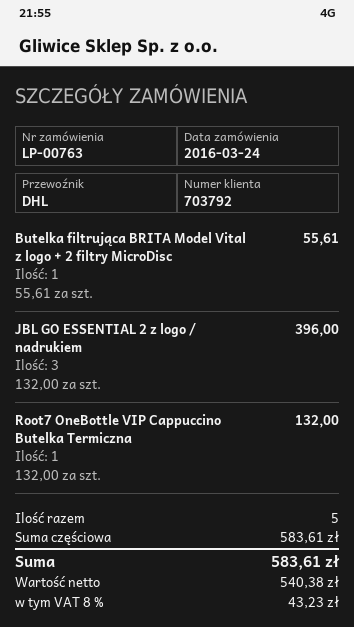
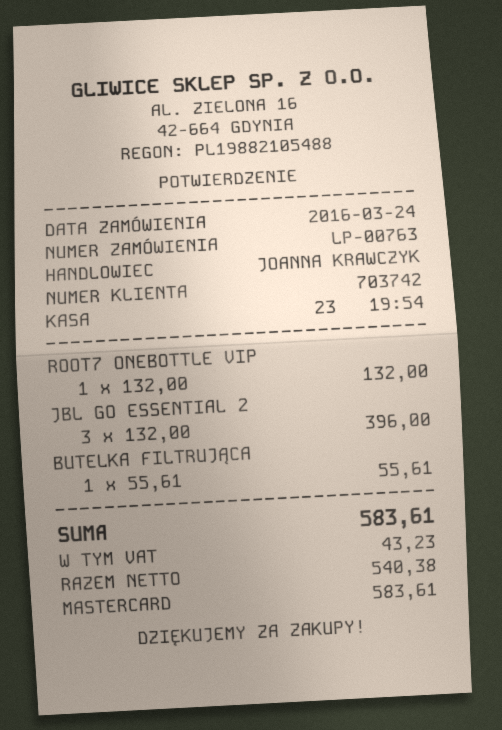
customer number: 703792 -> 703742

